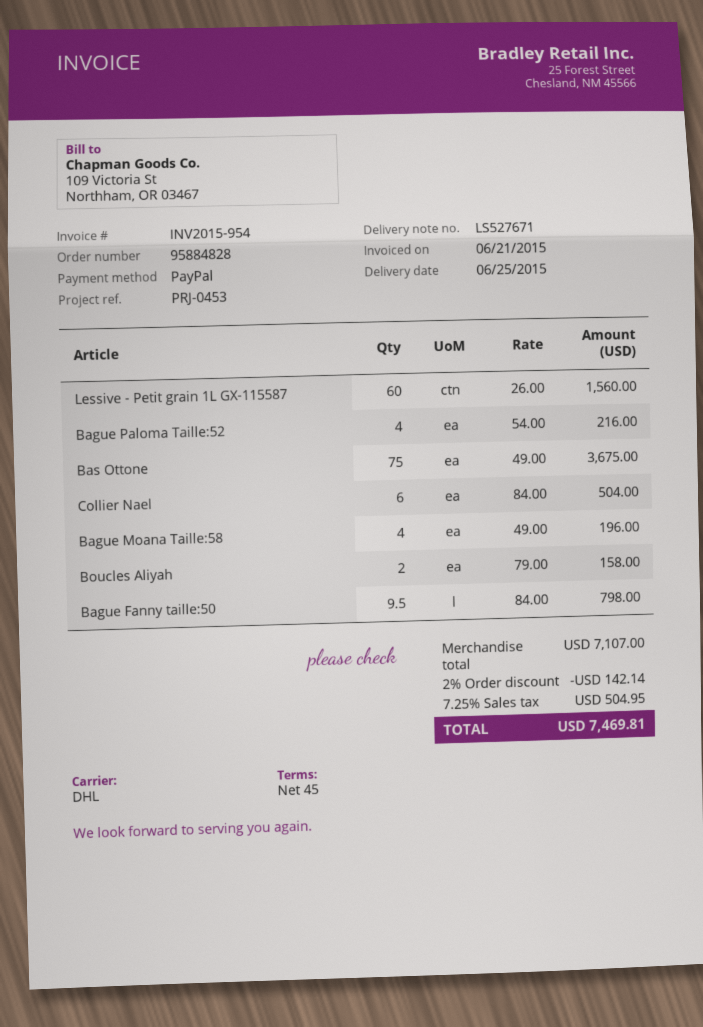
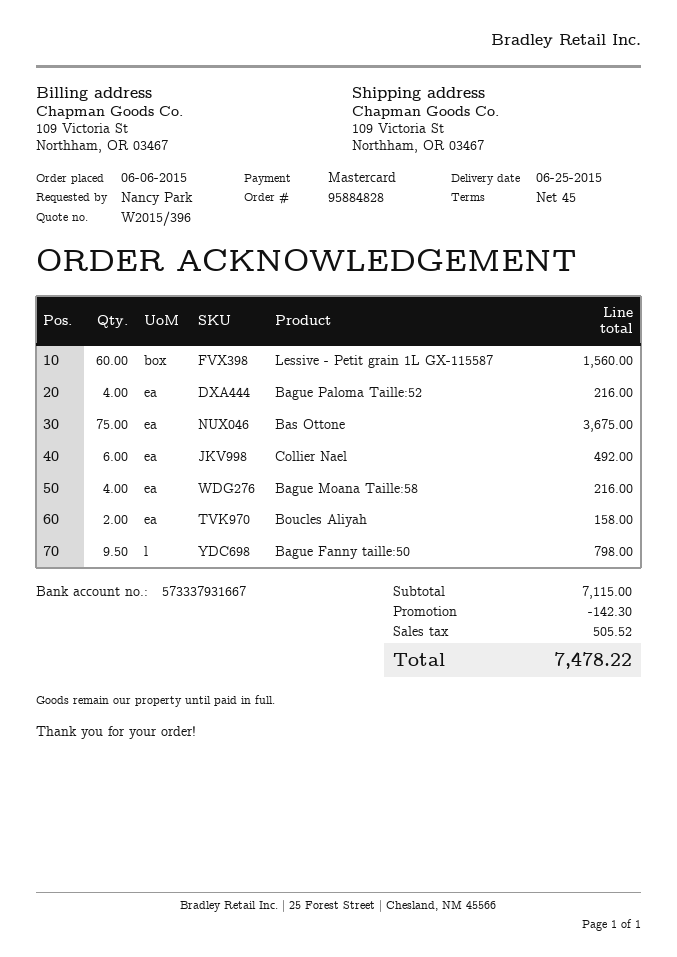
payment method: PayPal -> Mastercard
Collier Nael: 6 for 504.00 -> 6 for 492.00
Bague Moana Taille:58: 4 for 196.00 -> 4 for 216.00
subtotal: 7107.00 -> 7115.00
discount: 142.14 -> 142.30
tax: 504.95 -> 505.52
total: 7469.81 -> 7478.22

